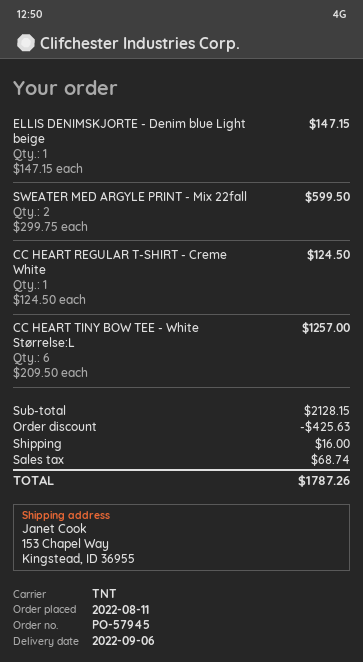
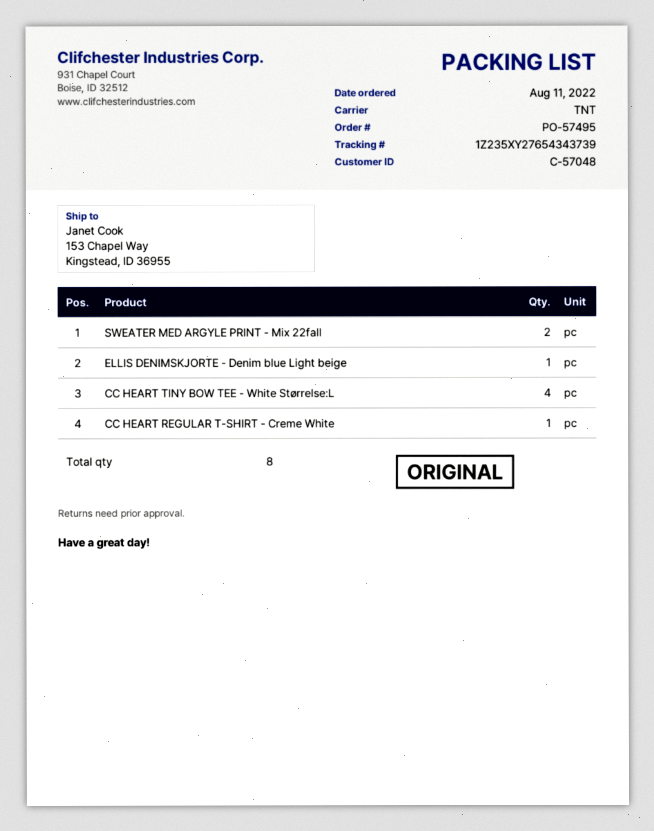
order number: PO-57945 -> PO-57495
CC HEART TINY BOW TEE - White Størrelse:L: 6 -> 4

